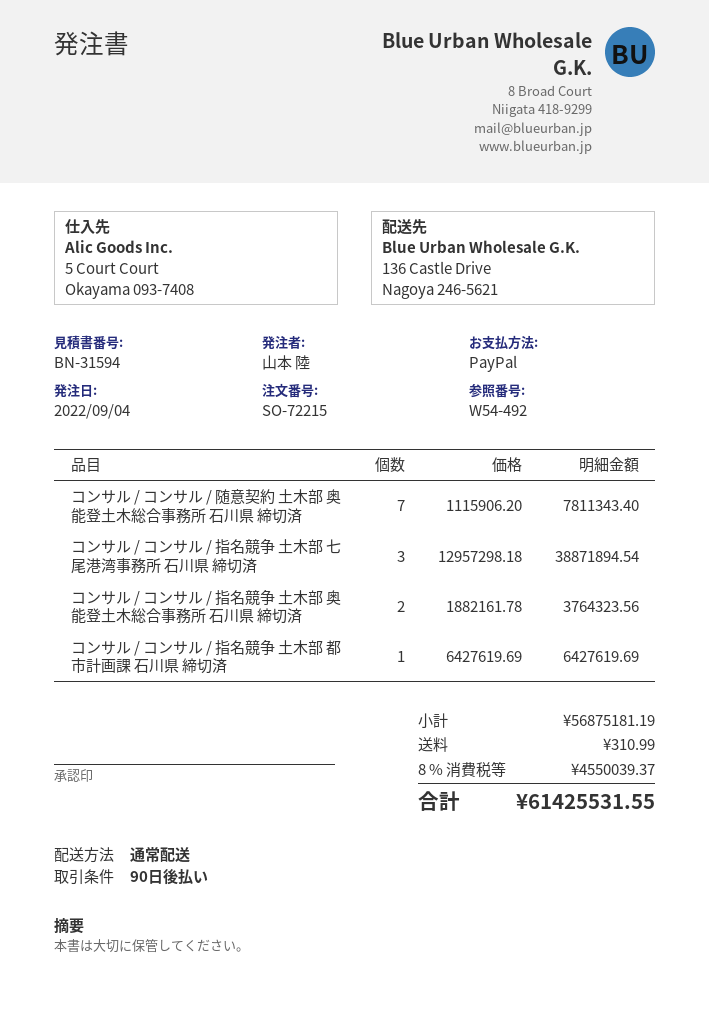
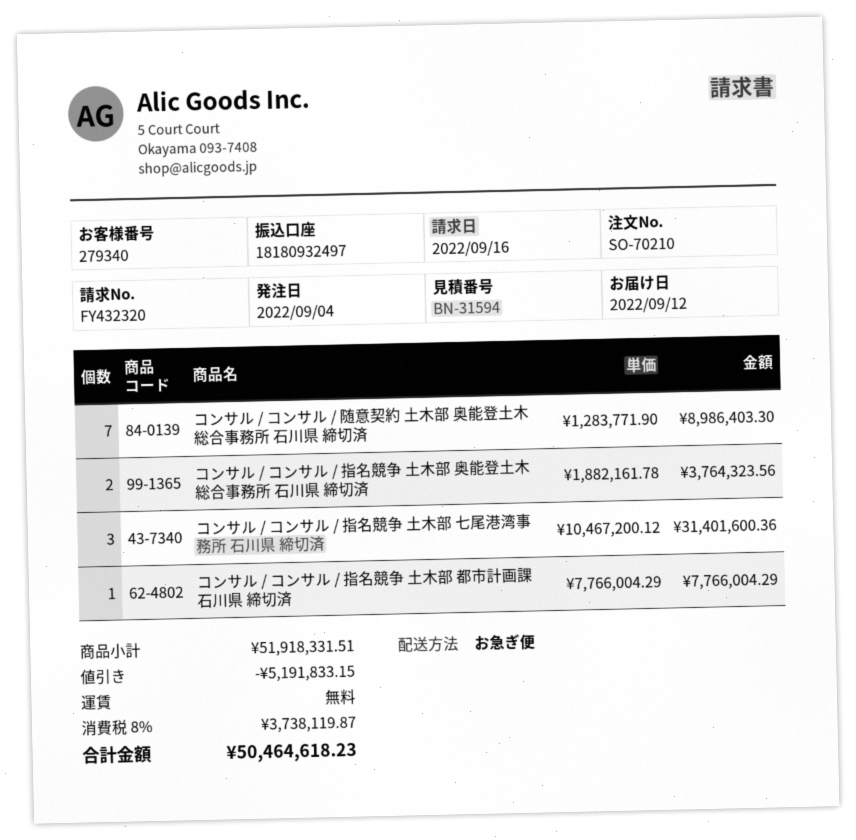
order number: SO-72215 -> SO-70210
shipping method: standard -> express
コンサル / コンサル / 随意契約 土木部 奥能登土木総合事務所 石川県 締切済: 7 x 1115906.20 = 7811343.40 -> 7 x 1283771.90 = 8986403.30
コンサル / コンサル / 指名競争 土木部 七尾港湾事務所 石川県 締切済: 3 x 12957298.18 = 38871894.54 -> 3 x 10467200.12 = 31401600.36
コンサル / コンサル / 指名競争 土木部 都市計画課 石川県 締切済: 1 x 6427619.69 = 6427619.69 -> 1 x 7766004.29 = 7766004.29
subtotal: 56875181.19 -> 51918331.51
discount: none -> 5191833.15
shipping: 310.99 -> 0.00
tax: 8% = 4550039.37 -> 8% = 3738119.87
total: 61425531.55 -> 50464618.23

